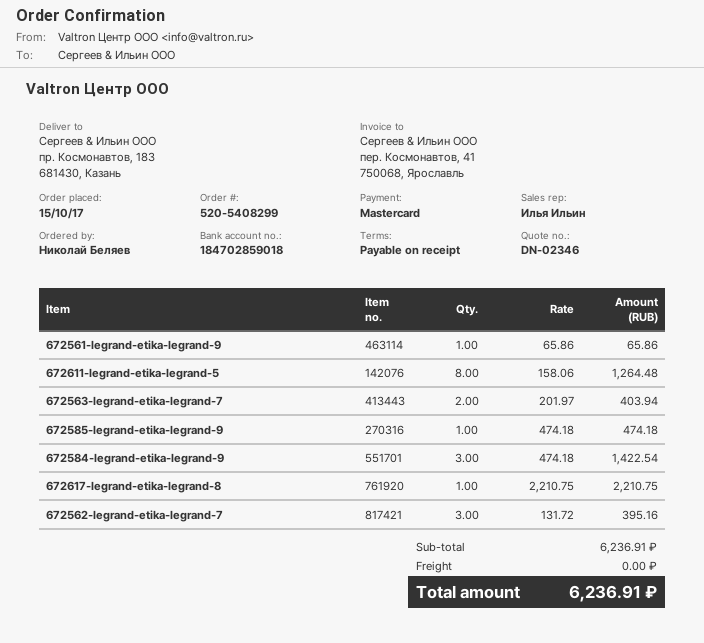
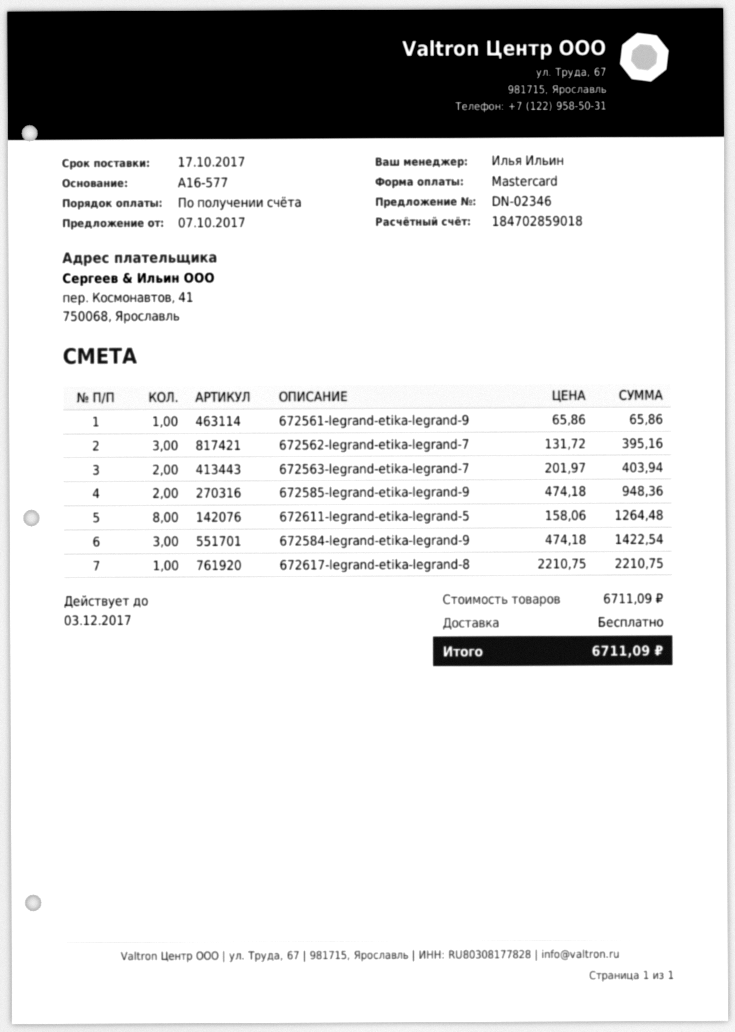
672585-legrand-etika-legrand-9: 1 x 474.18 = 474.18 -> 2 x 474.18 = 948.36
subtotal: 6236.91 -> 6711.09
total: 6236.91 -> 6711.09

